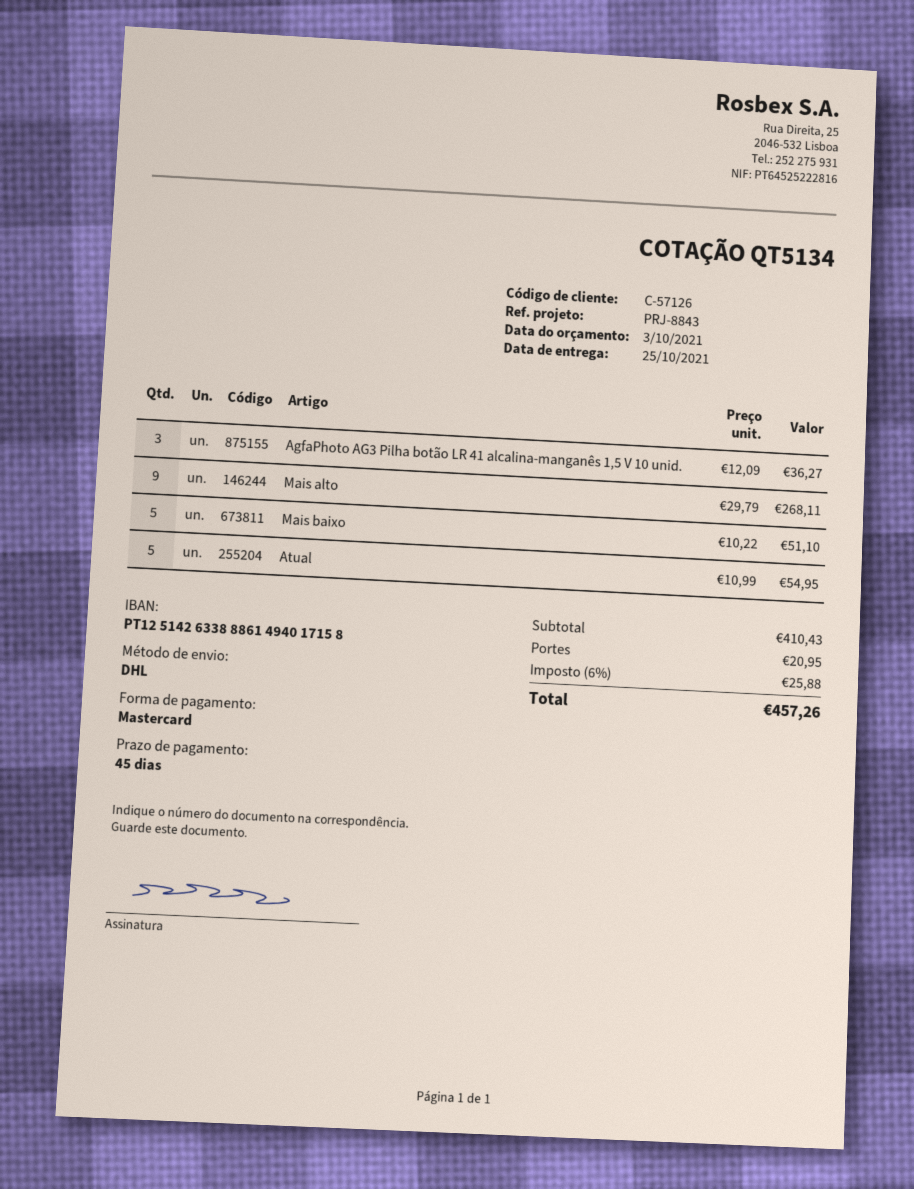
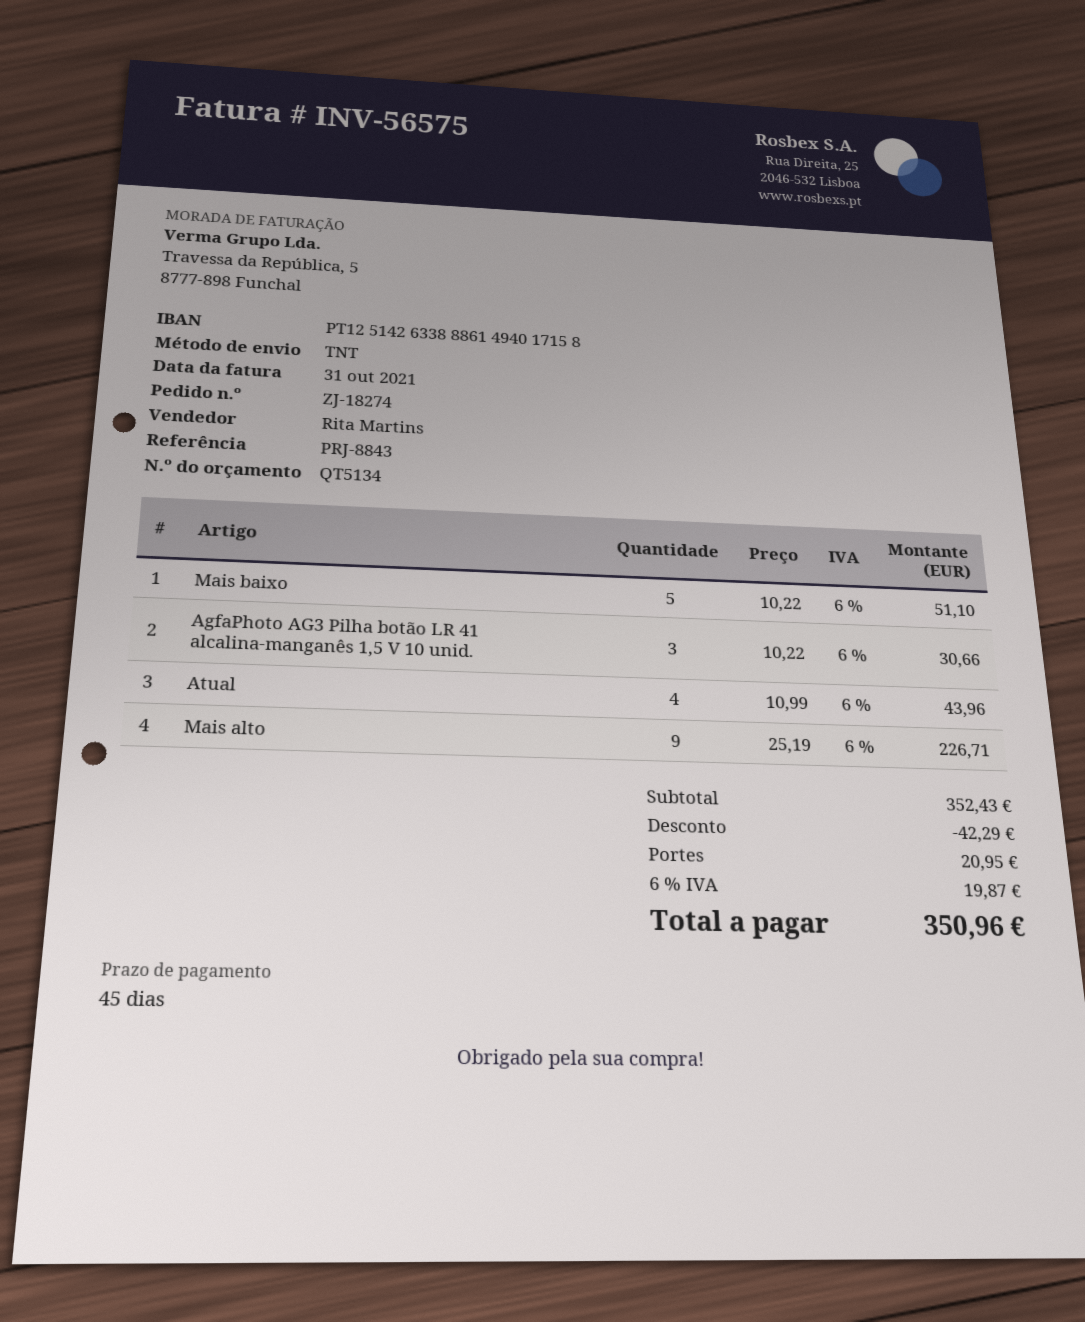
shipping method: DHL -> TNT
AgfaPhoto AG3 Pilha botão LR 41 alcalina-manganês 1,5 V 10 unid.: 3 x 12.09 = 36.27 -> 3 x 10.22 = 30.66
Mais alto: 9 x 29.79 = 268.11 -> 9 x 25.19 = 226.71
Atual: 5 x 10.99 = 54.95 -> 4 x 10.99 = 43.96
subtotal: 410.43 -> 352.43
discount: none -> 42.29
tax: 6% = 25.88 -> 6% = 19.87
total: 457.26 -> 350.96

